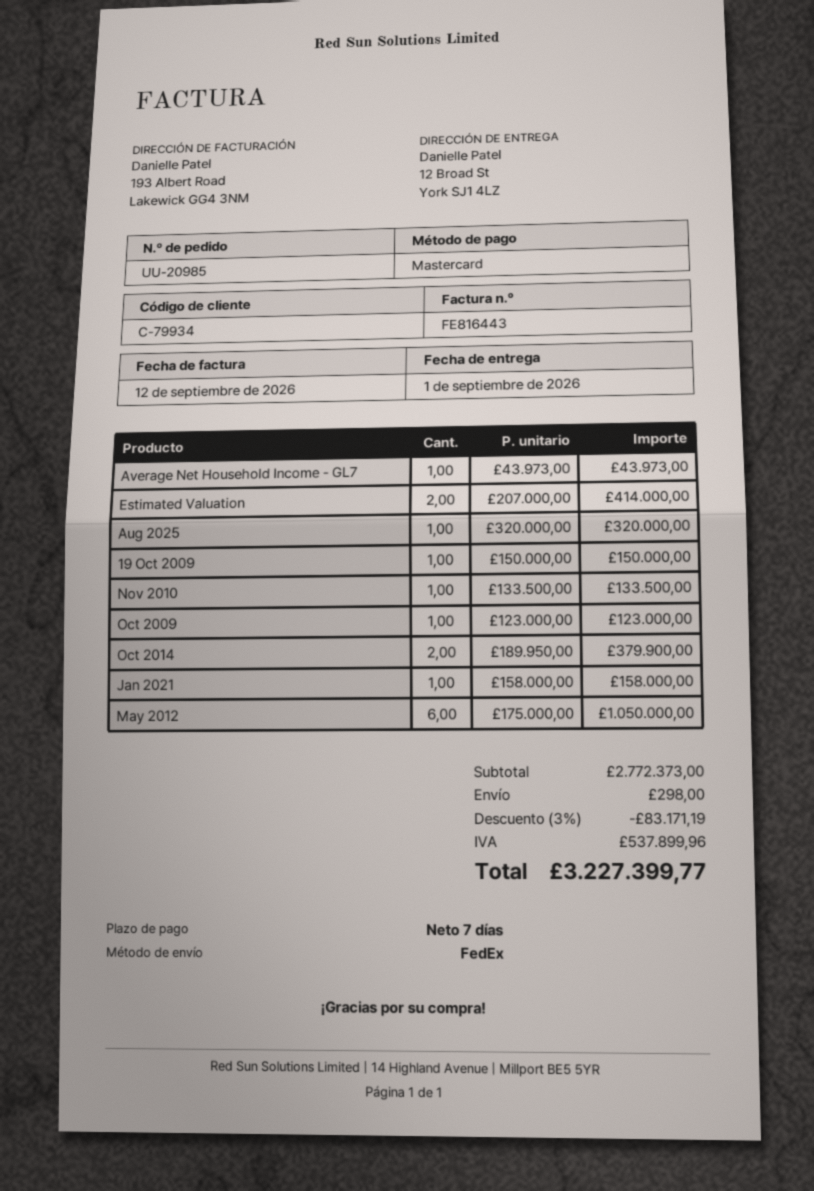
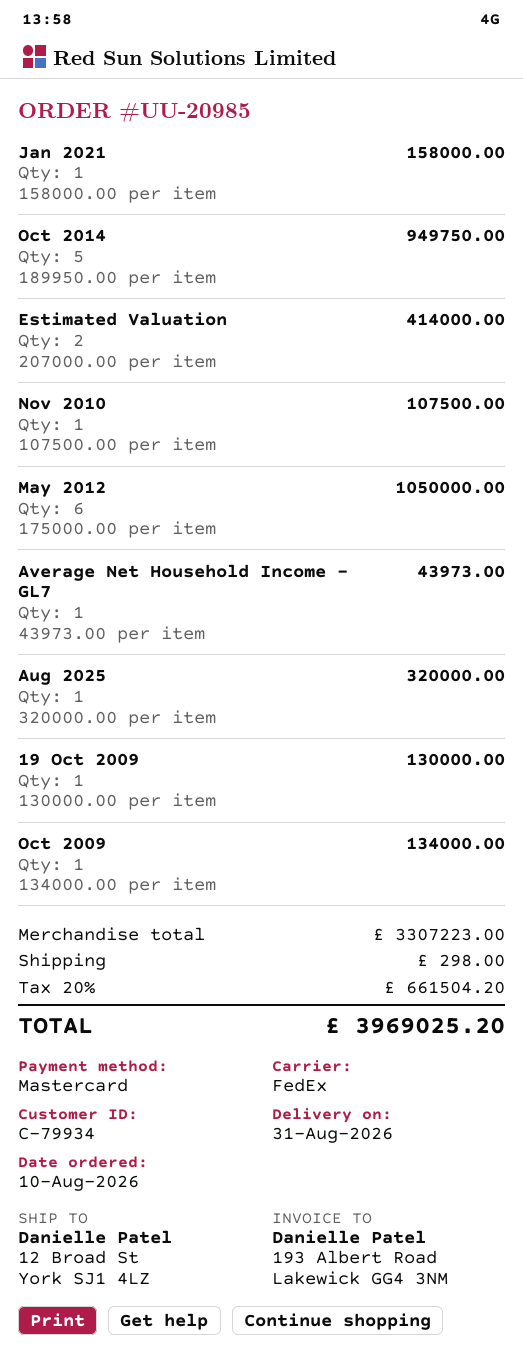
delivery date: 2026-09-01 -> 2026-08-31
19 Oct 2009: 1 x 150000.00 = 150000.00 -> 1 x 130000.00 = 130000.00
Nov 2010: 1 x 133500.00 = 133500.00 -> 1 x 107500.00 = 107500.00
Oct 2009: 1 x 123000.00 = 123000.00 -> 1 x 134000.00 = 134000.00
Oct 2014: 2 x 189950.00 = 379900.00 -> 5 x 189950.00 = 949750.00
subtotal: 2772373.00 -> 3307223.00
discount: 3% = 83171.19 -> none
tax: 537899.96 -> 661504.20
total: 3227399.77 -> 3969025.20

